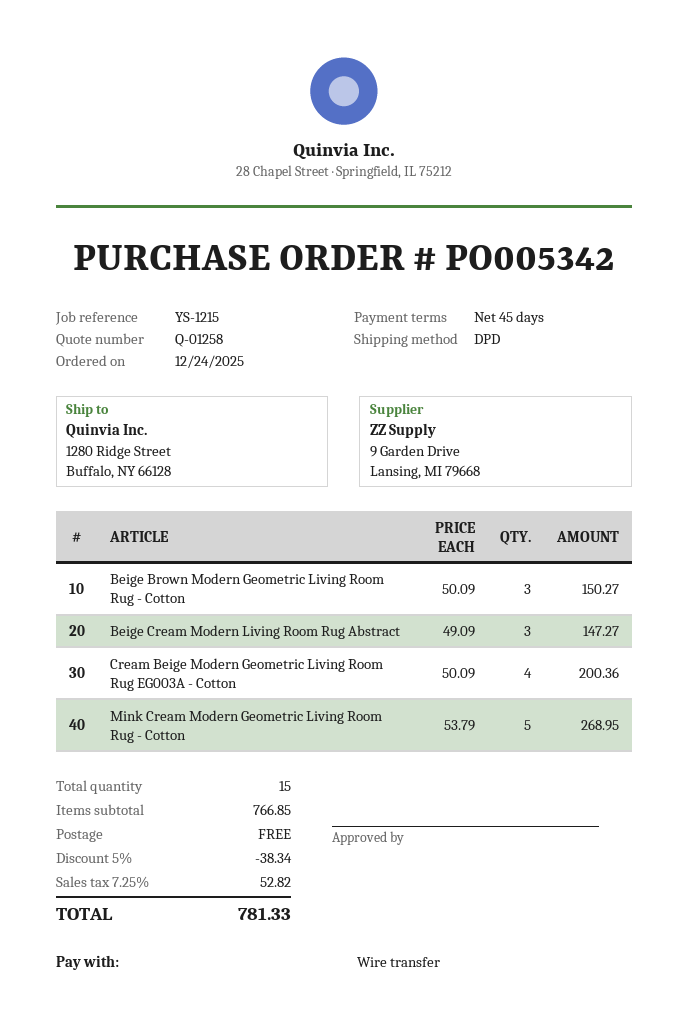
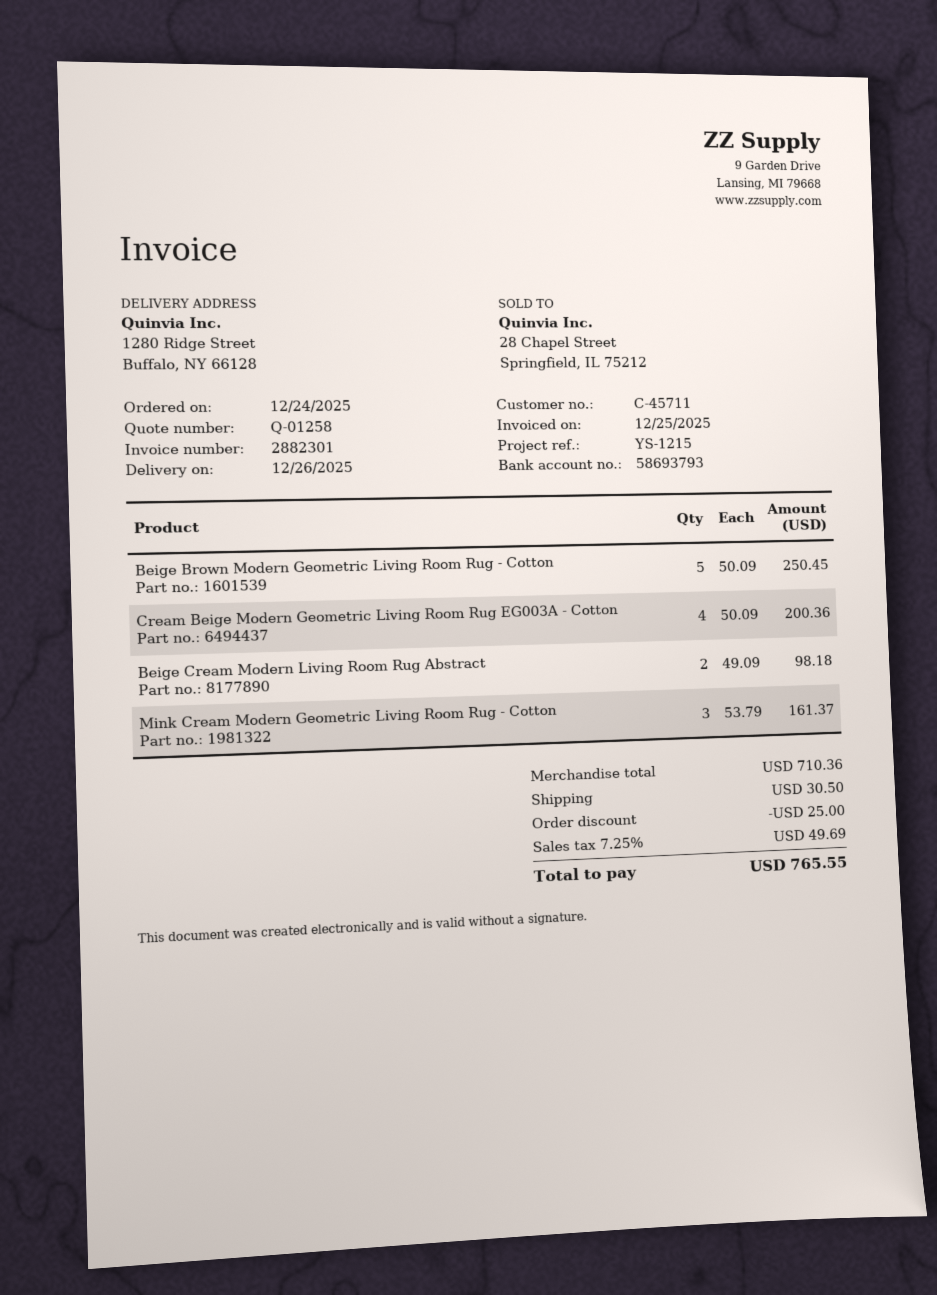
Beige Brown Modern Geometric Living Room Rug - Cotton: 3 x 50.09 = 150.27 -> 5 x 50.09 = 250.45
Beige Cream Modern Living Room Rug Abstract: 3 x 49.09 = 147.27 -> 2 x 49.09 = 98.18
Mink Cream Modern Geometric Living Room Rug - Cotton: 5 x 53.79 = 268.95 -> 3 x 53.79 = 161.37
subtotal: 766.85 -> 710.36
discount: 38.34 -> 25.00
shipping: 0.00 -> 30.50
tax: 7.25% = 52.82 -> 7.25% = 49.69
total: 781.33 -> 765.55

